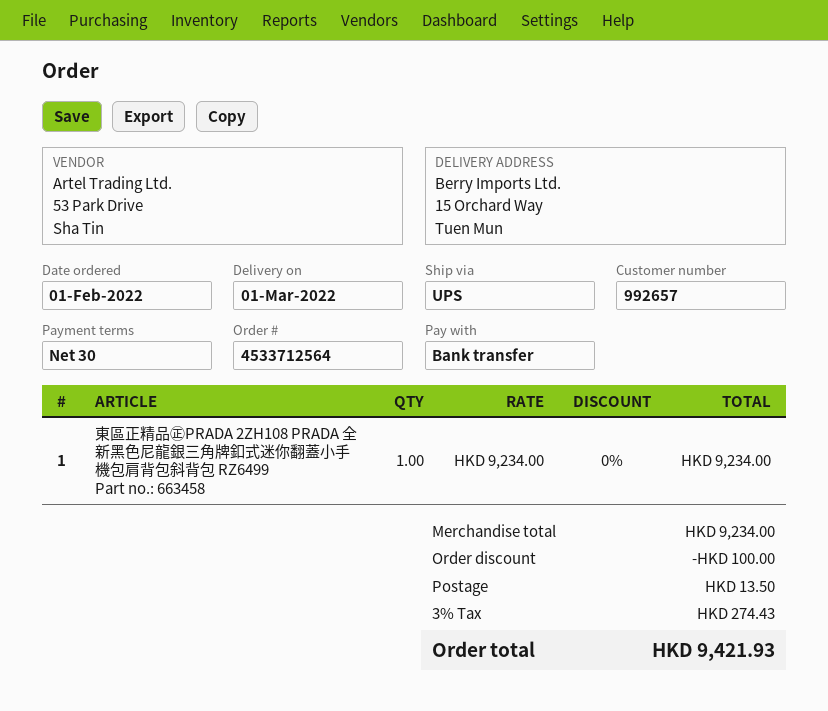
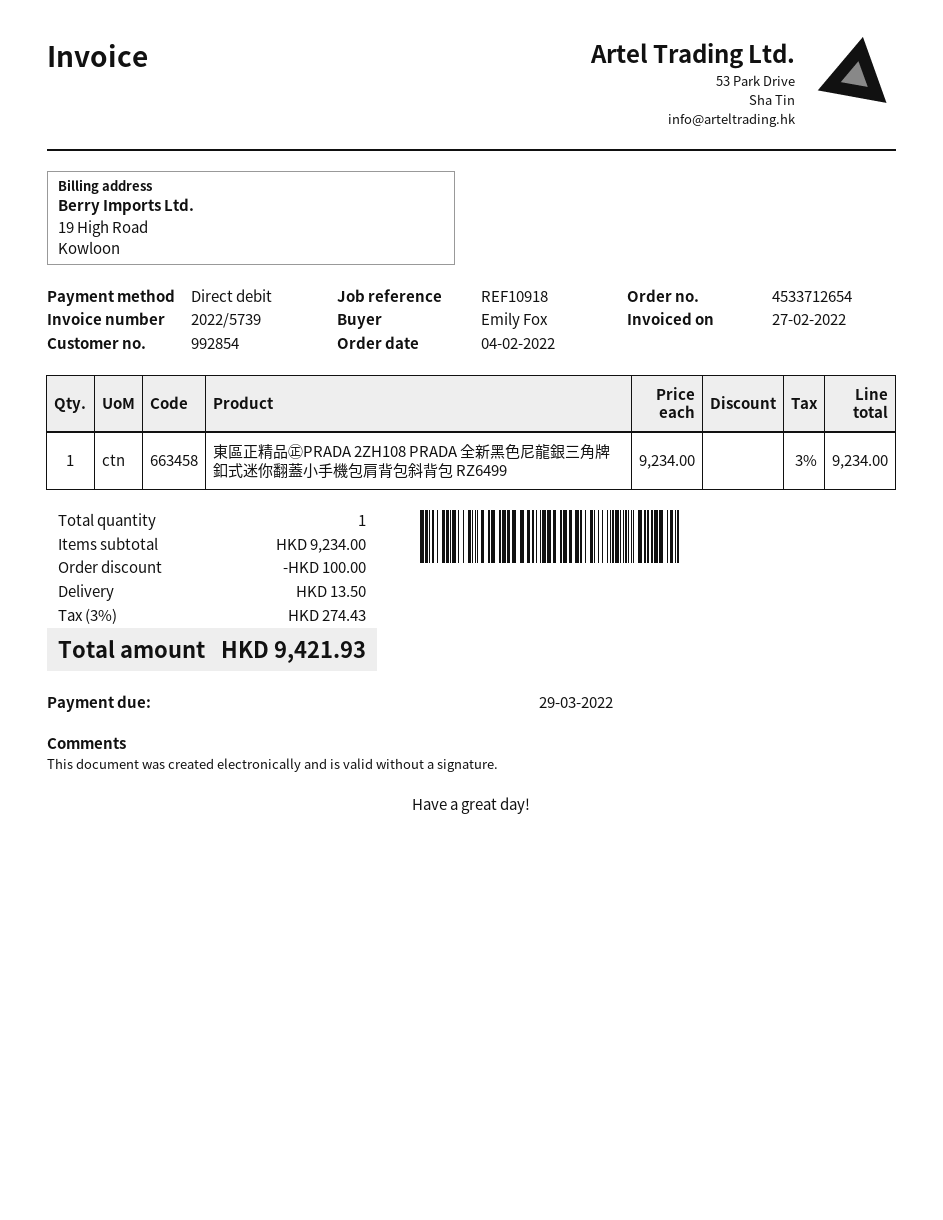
order number: 4533712564 -> 4533712654
order date: 2022-02-01 -> 2022-02-04
customer number: 992657 -> 992854
payment method: bank transfer -> direct debit

